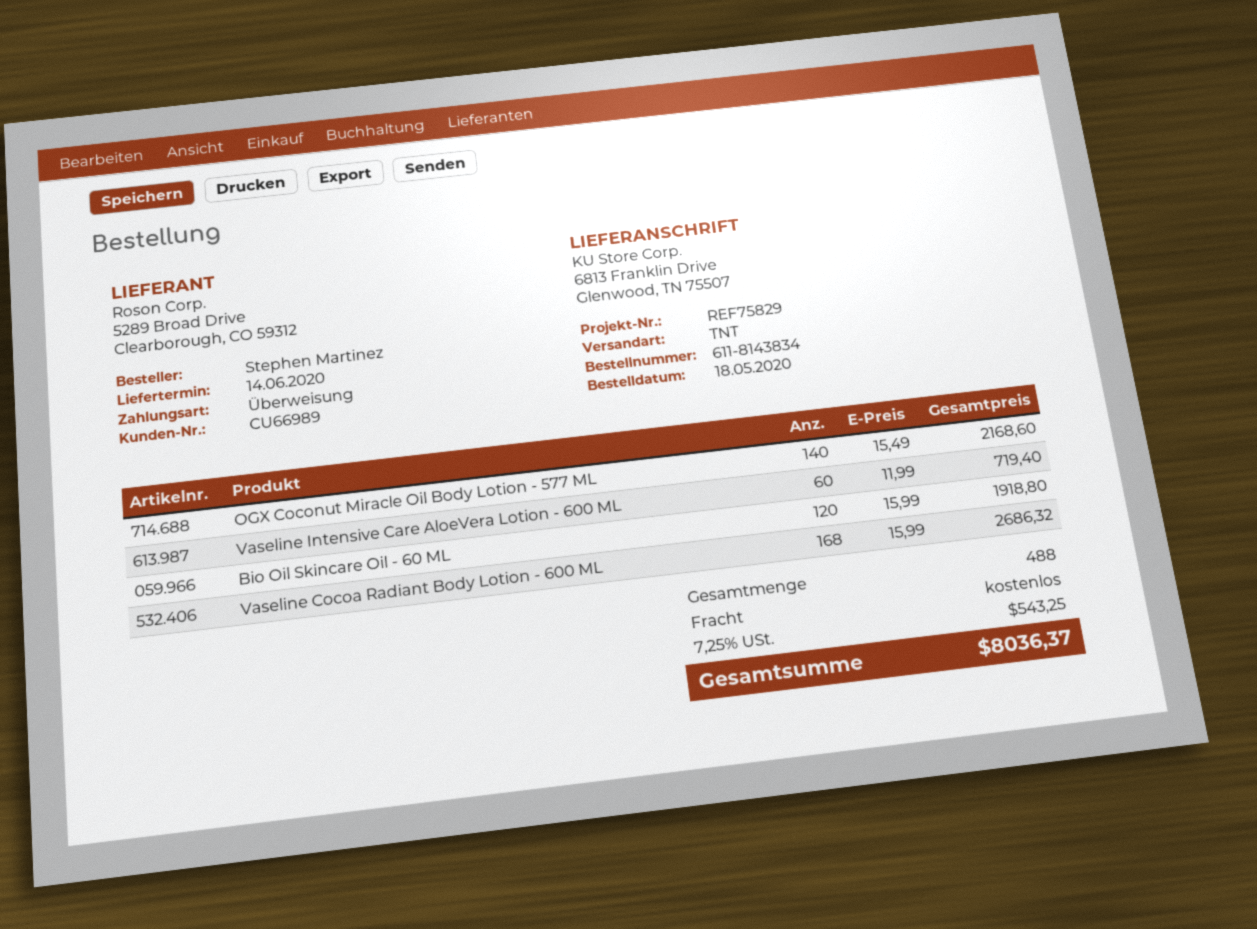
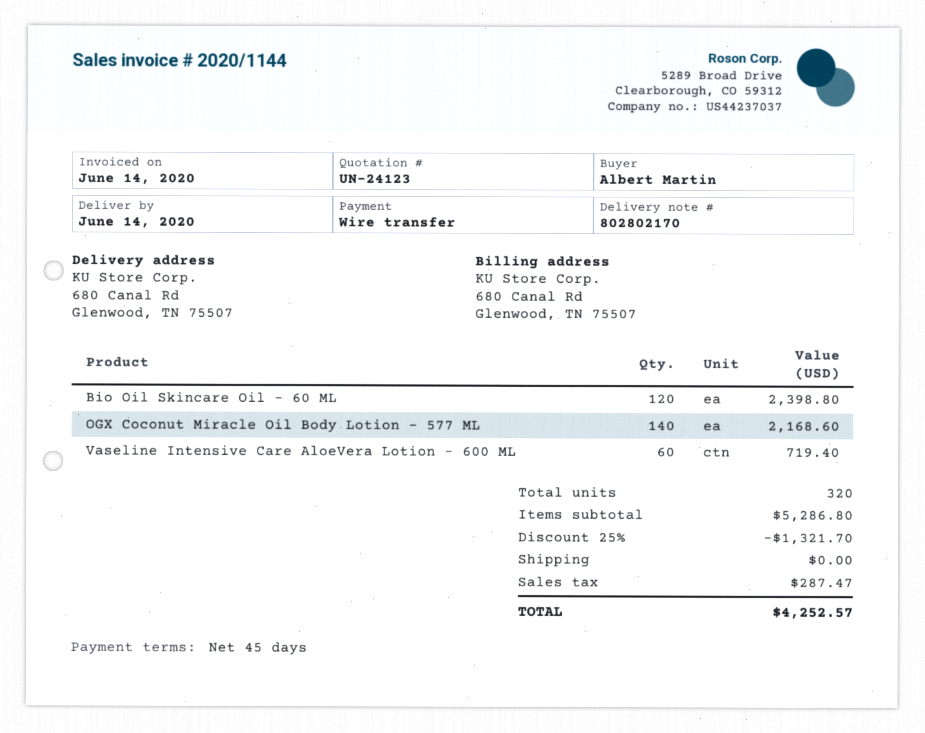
ordered by: Stephen Martinez -> Albert Martin
ship to: 6813 Franklin Drive, Glenwood, TN 75507 -> 680 Canal Rd, Glenwood, TN 75507
Bio Oil Skincare Oil - 60 ML: 120 for 1918.80 -> 120 for 2398.80
Vaseline Cocoa Radiant Body Lotion - 600 ML: 168 for 2686.32 -> none
total quantity: 488 -> 320
discount: none -> 25% = 1321.70
tax: 543.25 -> 287.47
total: 8036.37 -> 4252.57

